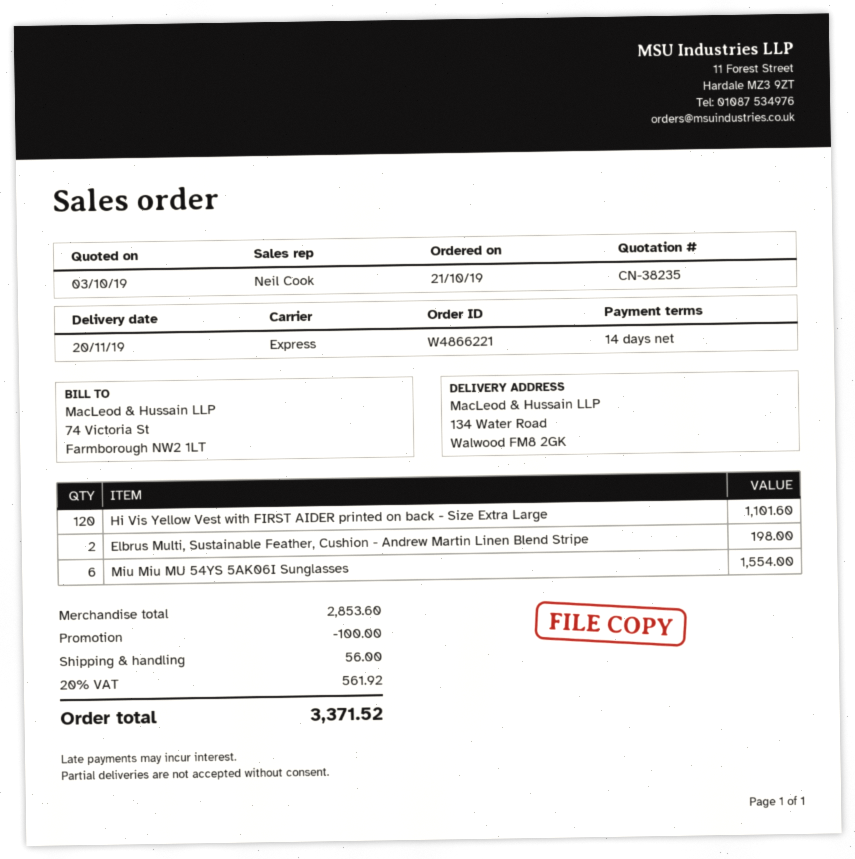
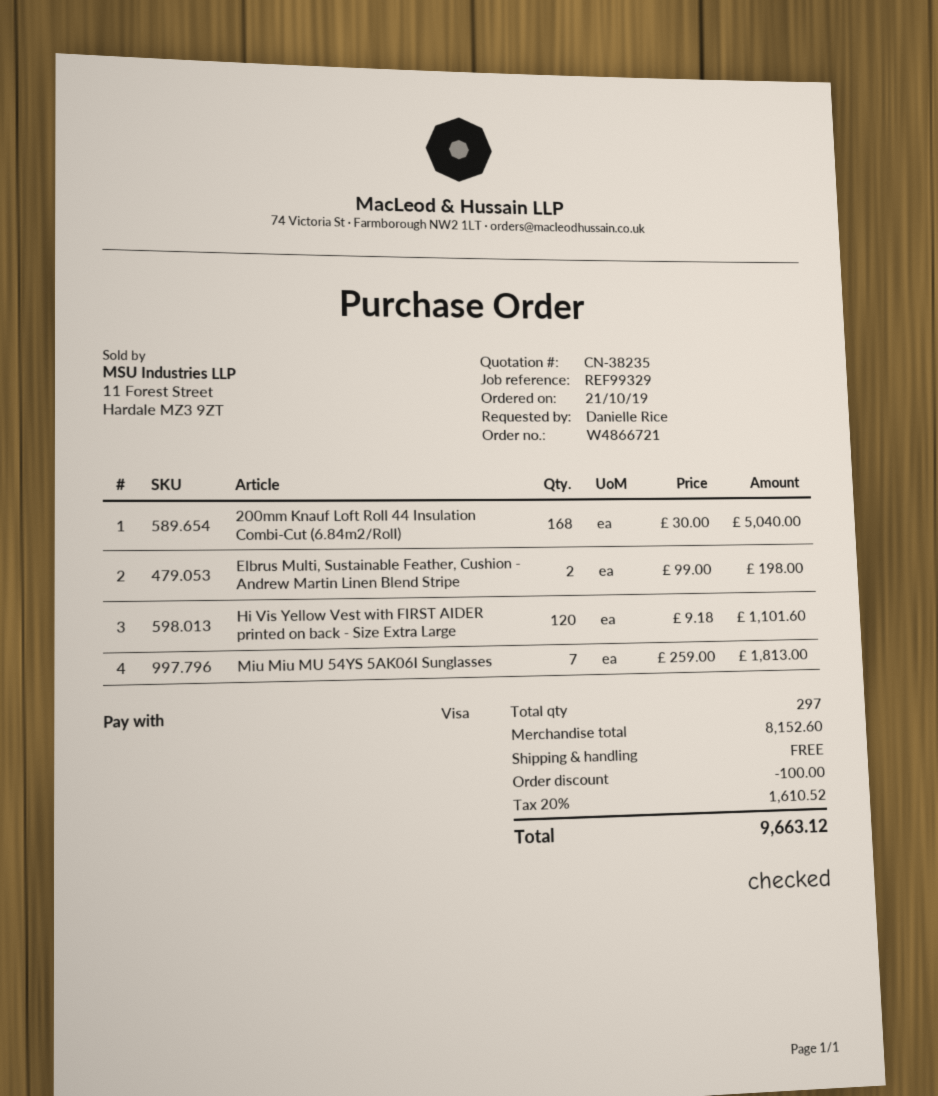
order number: W4866221 -> W4866721
Miu Miu MU 54YS 5AK06I Sunglasses: 6 for 1554.00 -> 7 for 1813.00
200mm Knauf Loft Roll 44 Insulation Combi-Cut (6.84m2/Roll): none -> 168 for 5040.00
subtotal: 2853.60 -> 8152.60
shipping: 56.00 -> 0.00
tax: 20% = 561.92 -> 20% = 1610.52
total: 3371.52 -> 9663.12

